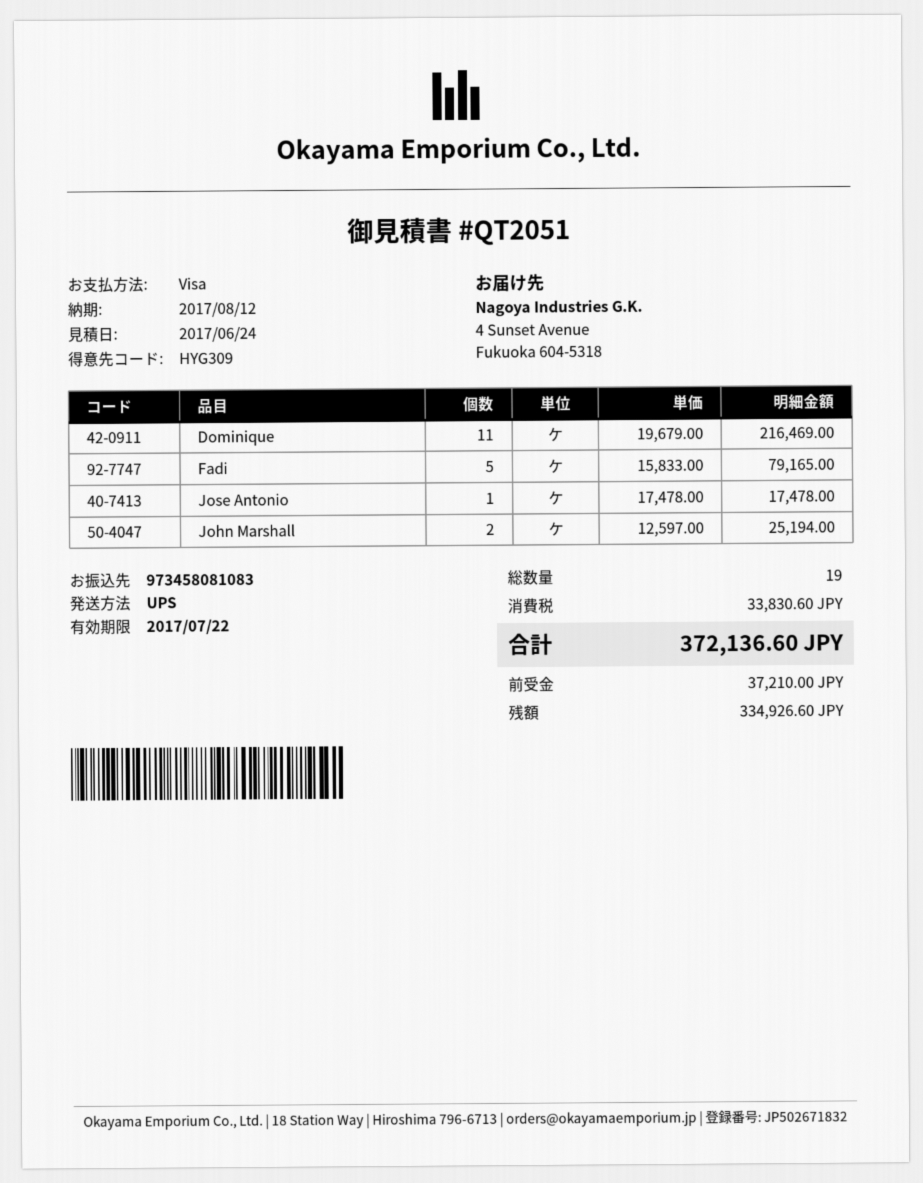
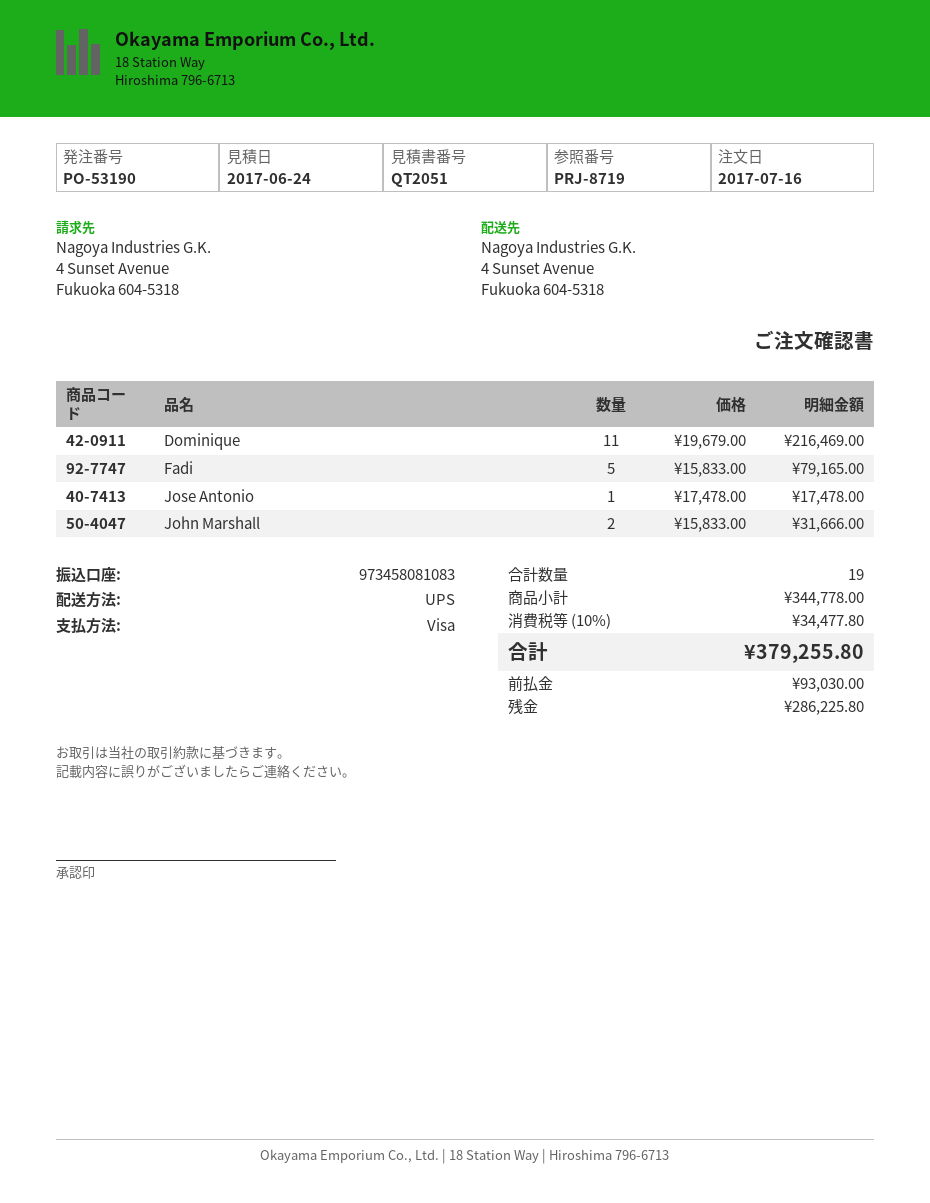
John Marshall: 2 x 12597.00 = 25194.00 -> 2 x 15833.00 = 31666.00
tax: 33830.60 -> 34477.80
total: 372136.60 -> 379255.80
deposit: 37210.00 -> 93030.00
balance: 334926.60 -> 286225.80

